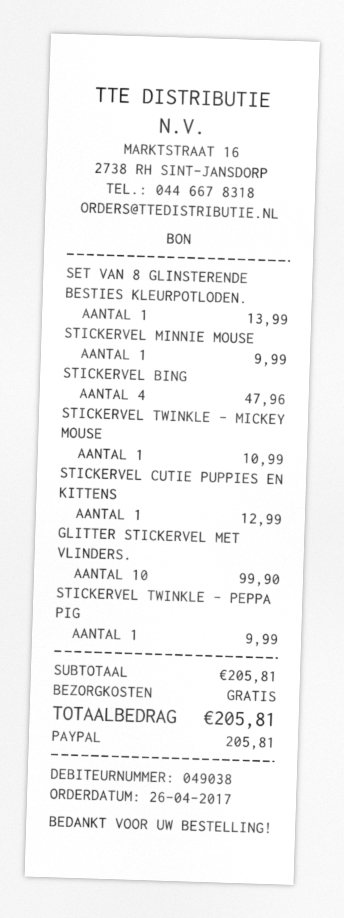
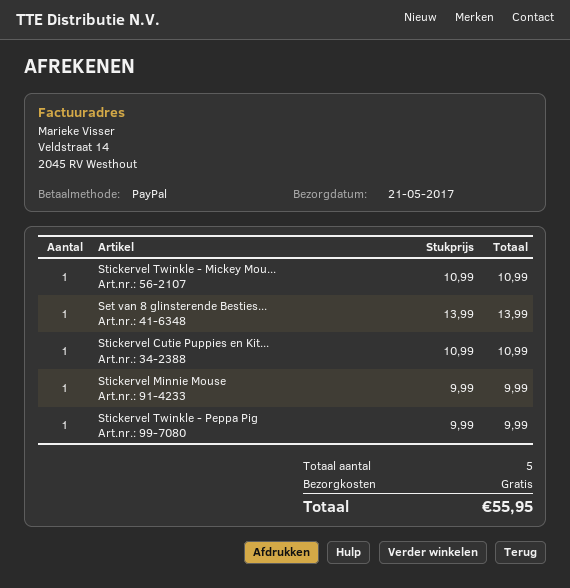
STICKERVEL BING: 4 for 47.96 -> none
STICKERVEL CUTIE PUPPIES EN KITTENS: 1 for 12.99 -> 1 for 10.99
GLITTER STICKERVEL MET VLINDERS.: 10 for 99.90 -> none
total: 205.81 -> 55.95

